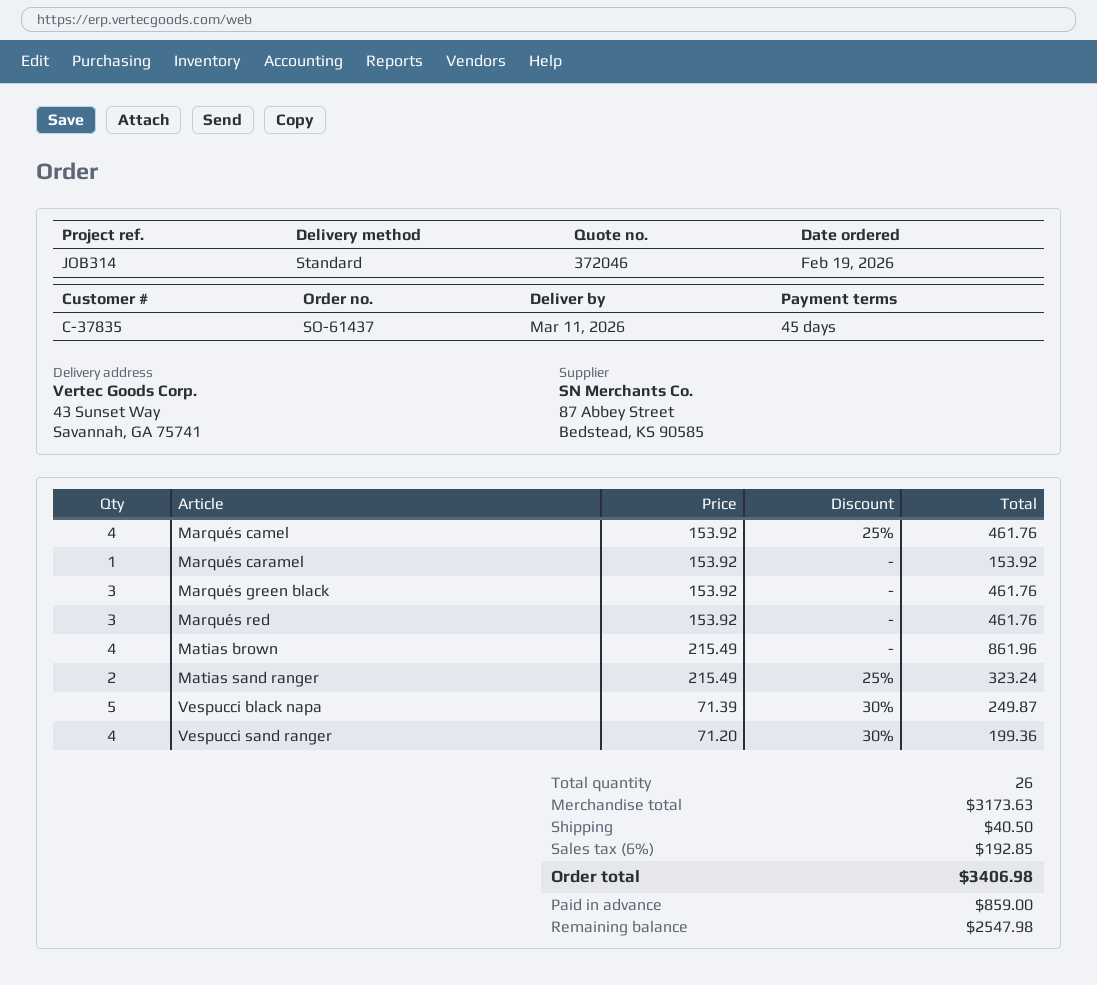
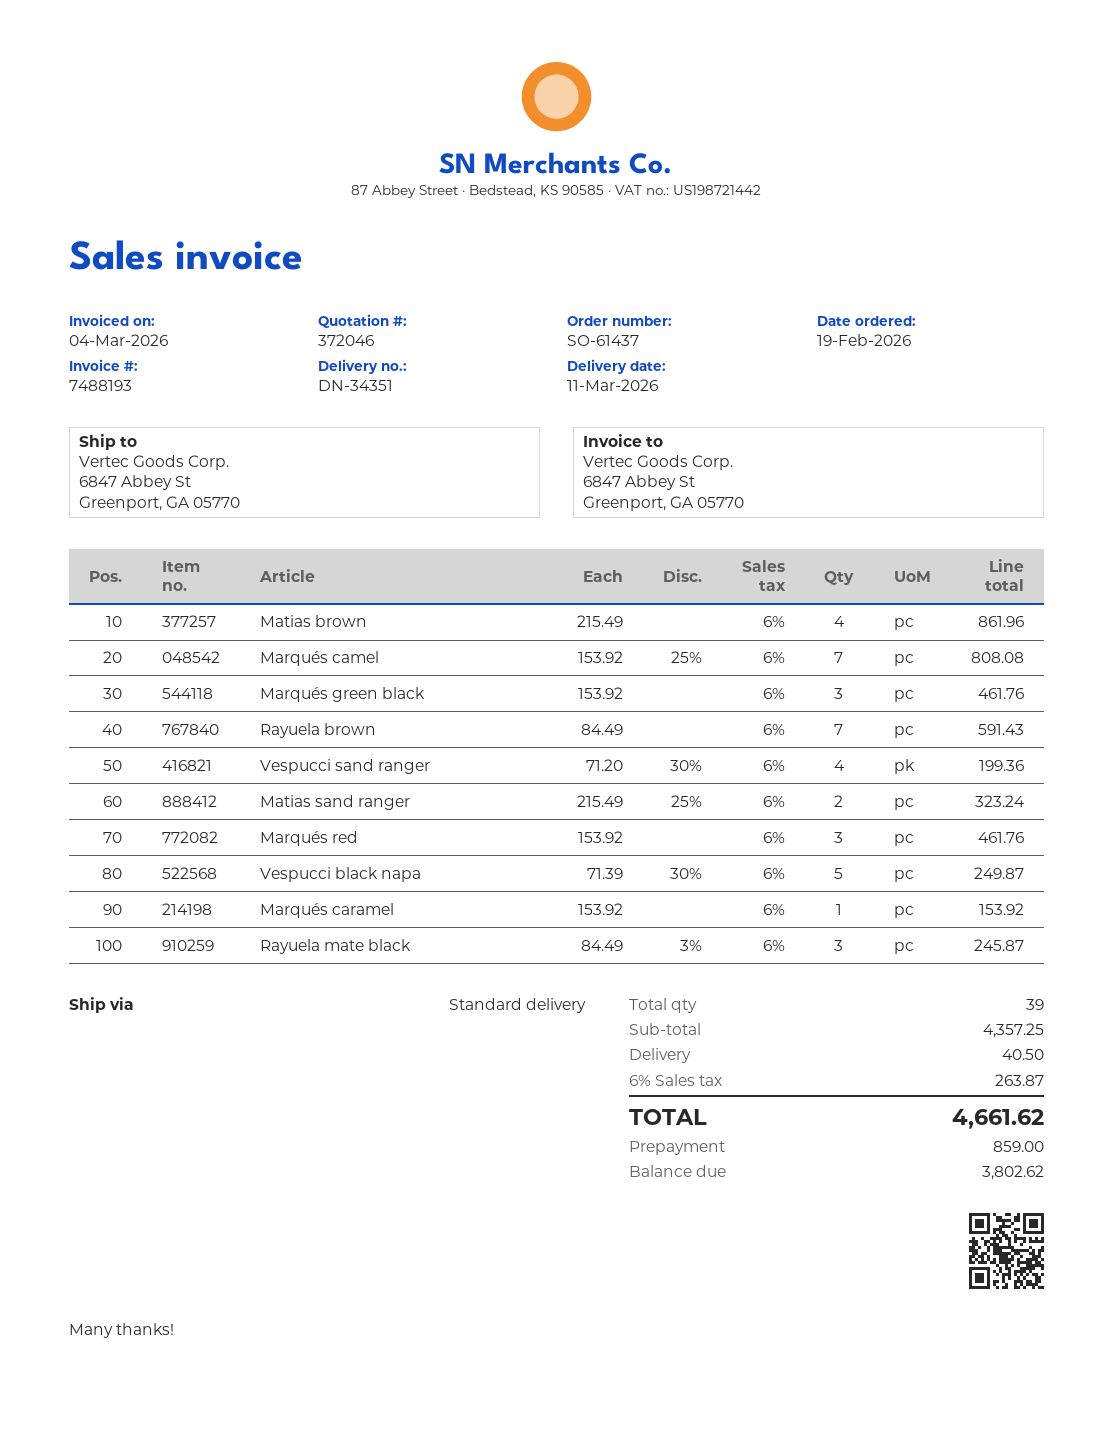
ship to: 43 Sunset Way, Savannah, GA 75741 -> 6847 Abbey St, Greenport, GA 05770
Marqués camel: 4 x 153.92 - 25% = 461.76 -> 7 x 153.92 - 25% = 808.08
Rayuela brown: none -> 7 x 84.49 = 591.43
Rayuela mate black: none -> 3 x 84.49 - 3% = 245.87
total quantity: 26 -> 39
subtotal: 3173.63 -> 4357.25
tax: 6% = 192.85 -> 6% = 263.87
total: 3406.98 -> 4661.62
balance: 2547.98 -> 3802.62

